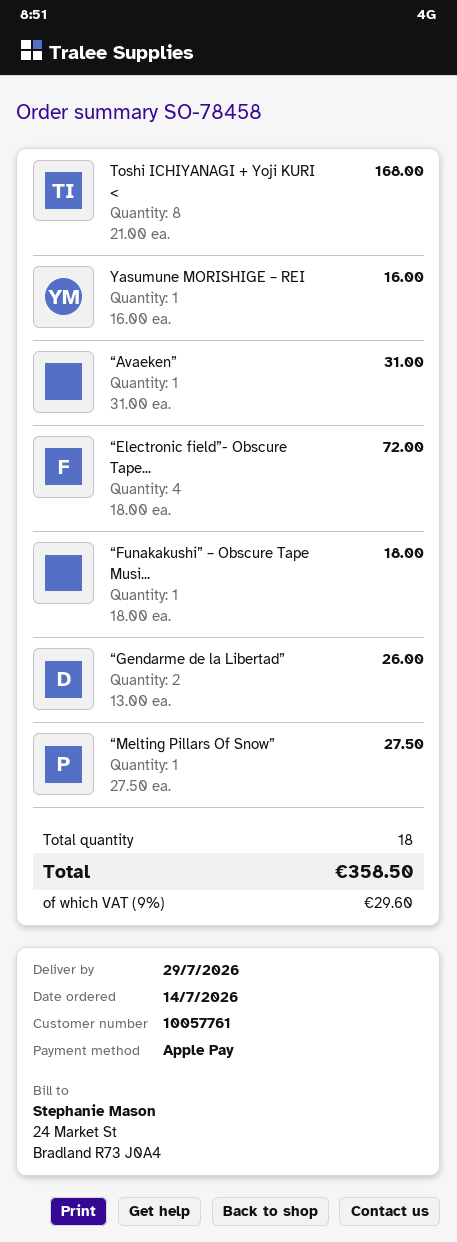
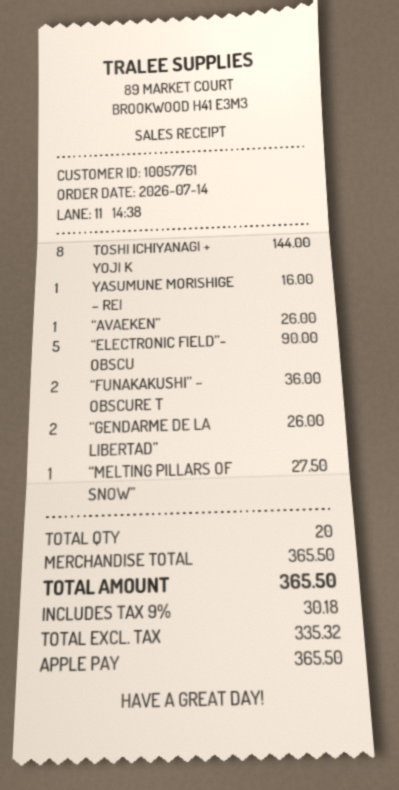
Toshi ICHIYANAGI + Yoji KURI <: 8 for 168.00 -> 8 for 144.00
“Avaeken”: 1 for 31.00 -> 1 for 26.00
“Electronic field”- Obscure Tape...: 4 for 72.00 -> 5 for 90.00
“Funakakushi” – Obscure Tape Musi...: 1 for 18.00 -> 2 for 36.00
total quantity: 18 -> 20
tax: 9% = 29.60 -> 9% = 30.18
total: 358.50 -> 365.50

